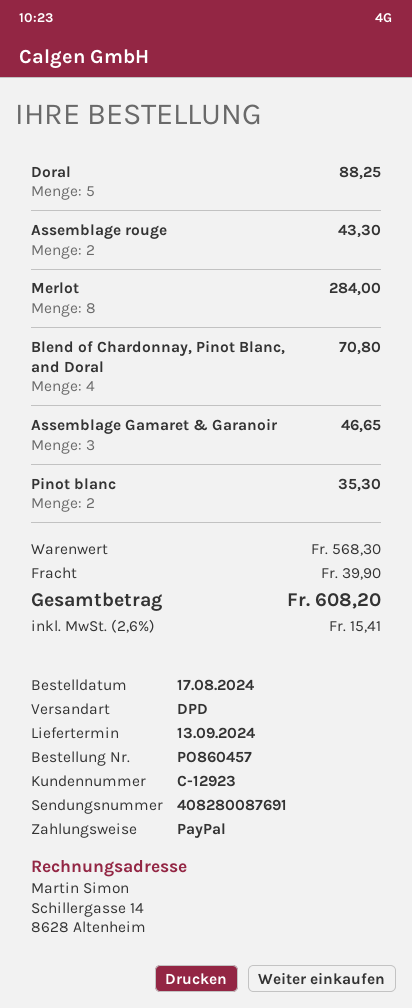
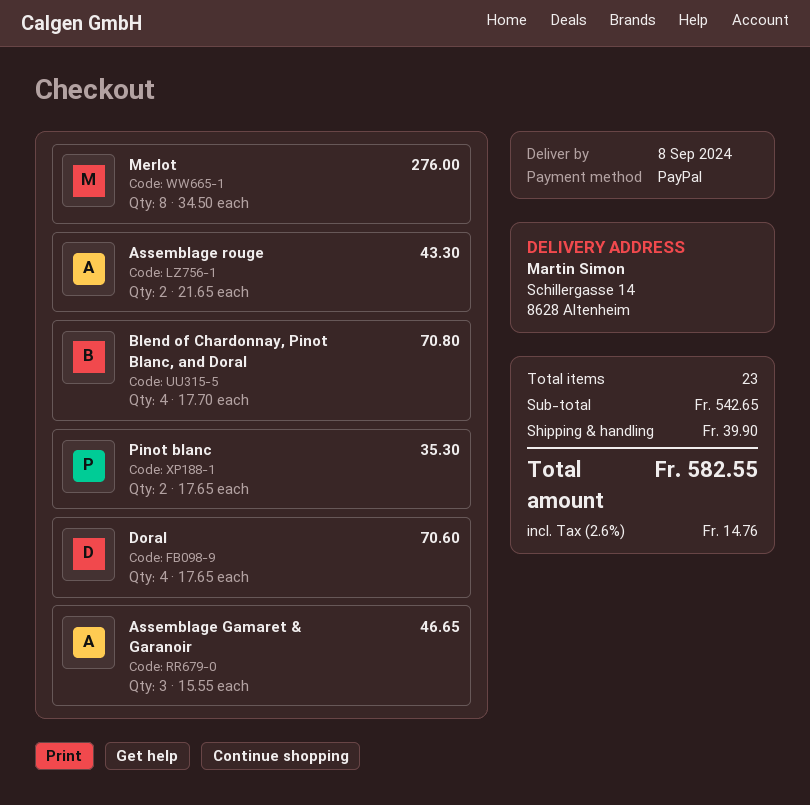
delivery date: 2024-09-13 -> 2024-09-08
Doral: 5 for 88.25 -> 4 for 70.60
Merlot: 8 for 284.00 -> 8 for 276.00
subtotal: 568.30 -> 542.65
tax: 2.6% = 15.41 -> 2.6% = 14.76
total: 608.20 -> 582.55

